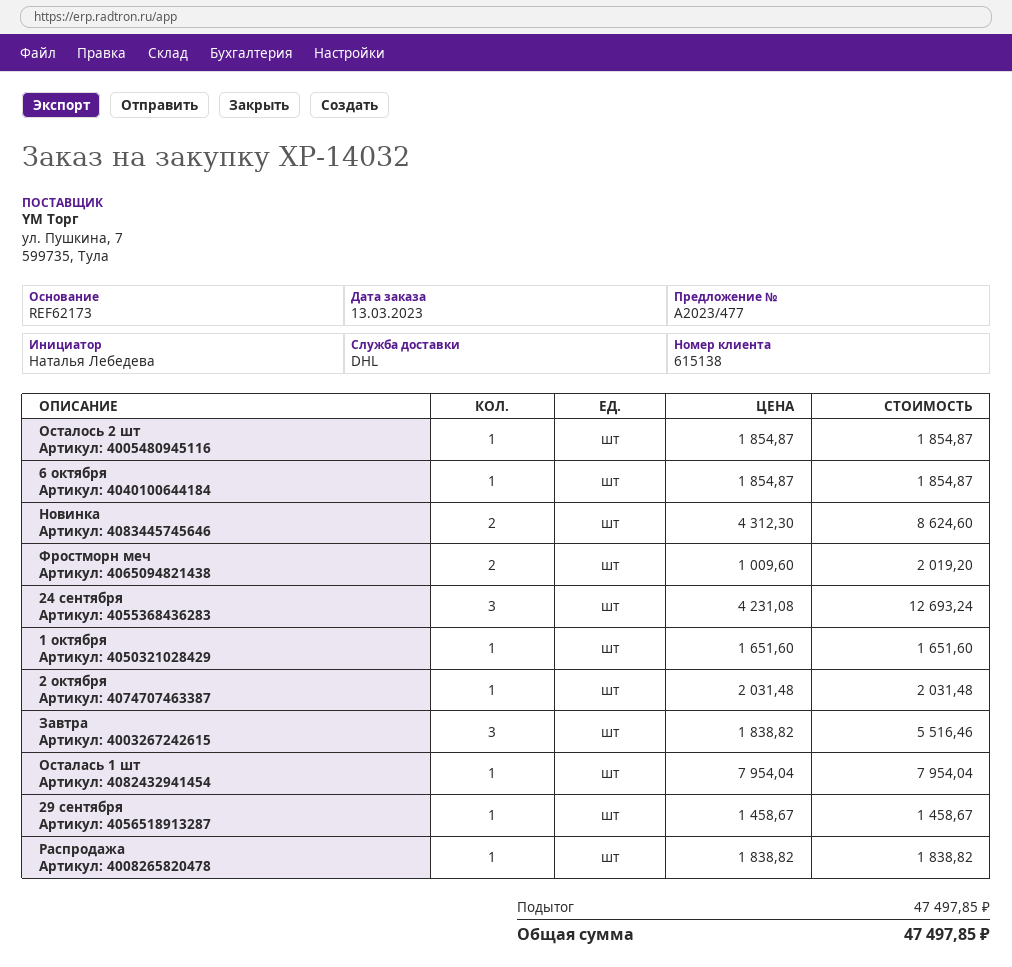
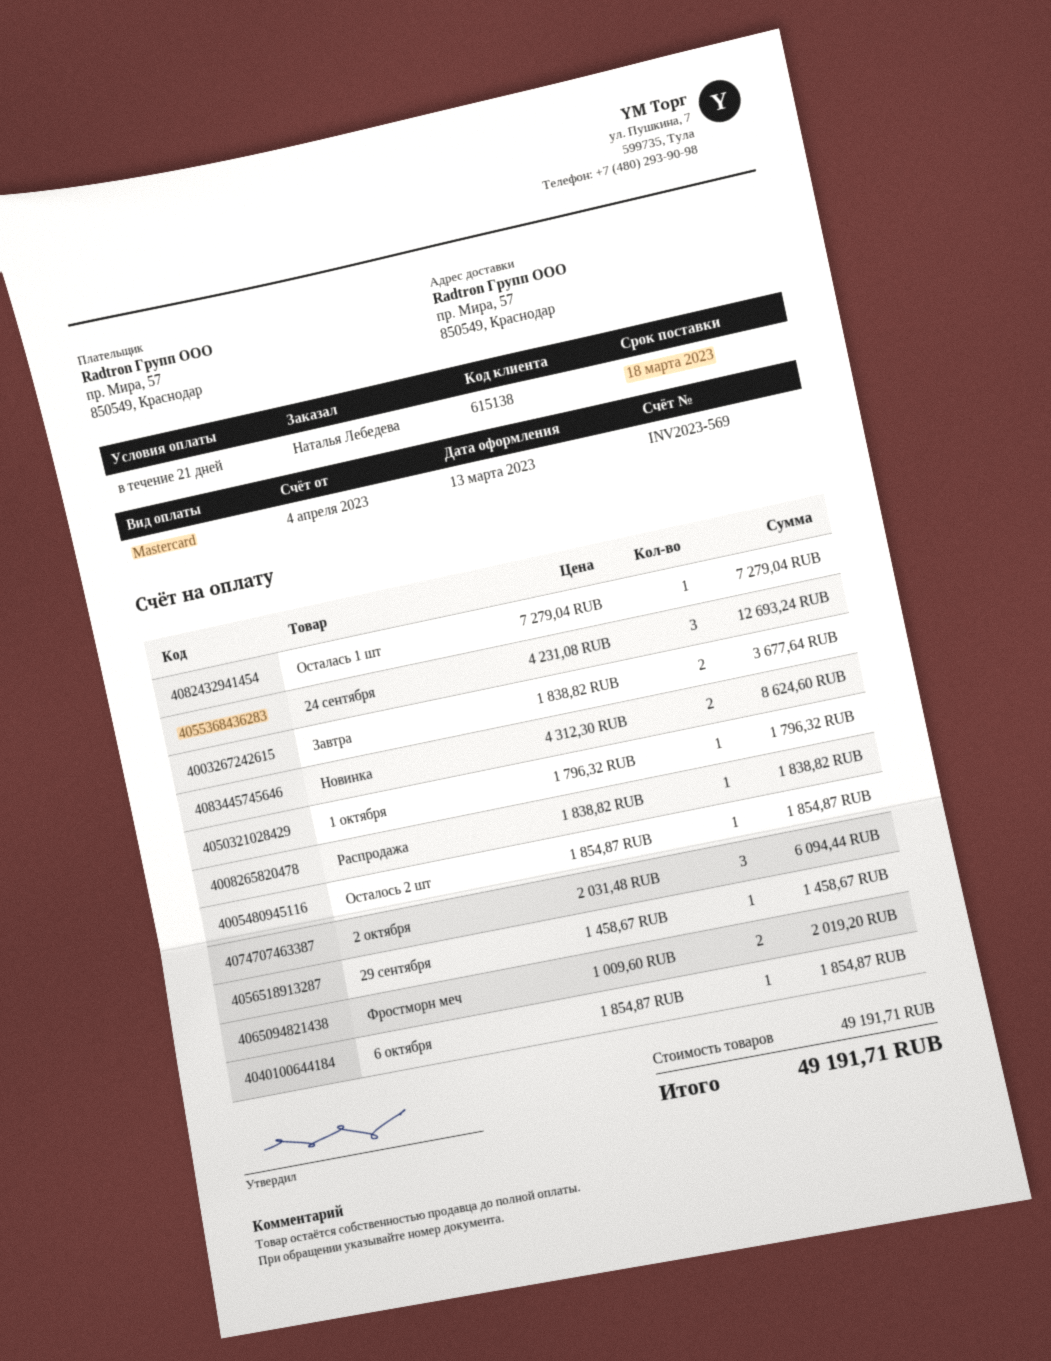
1 октября: 1 x 1651.60 = 1651.60 -> 1 x 1796.32 = 1796.32
2 октября: 1 x 2031.48 = 2031.48 -> 3 x 2031.48 = 6094.44
Завтра: 3 x 1838.82 = 5516.46 -> 2 x 1838.82 = 3677.64
Осталась 1 шт: 1 x 7954.04 = 7954.04 -> 1 x 7279.04 = 7279.04
subtotal: 47497.85 -> 49191.71
total: 47497.85 -> 49191.71

